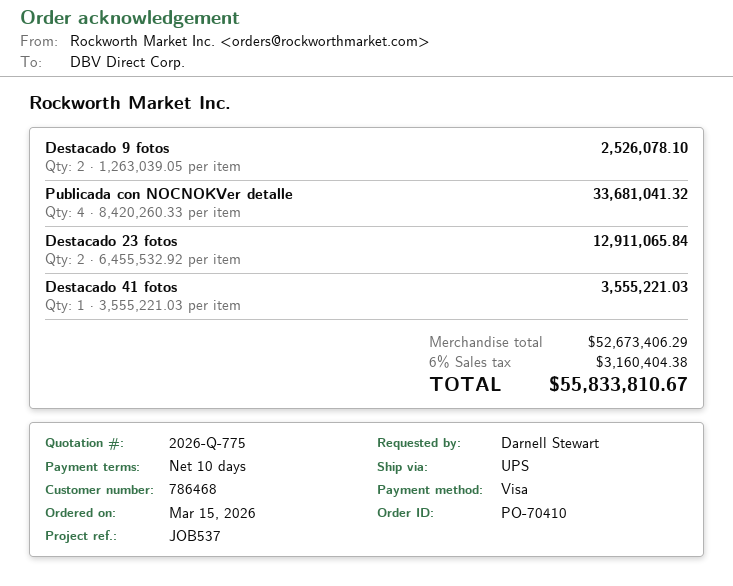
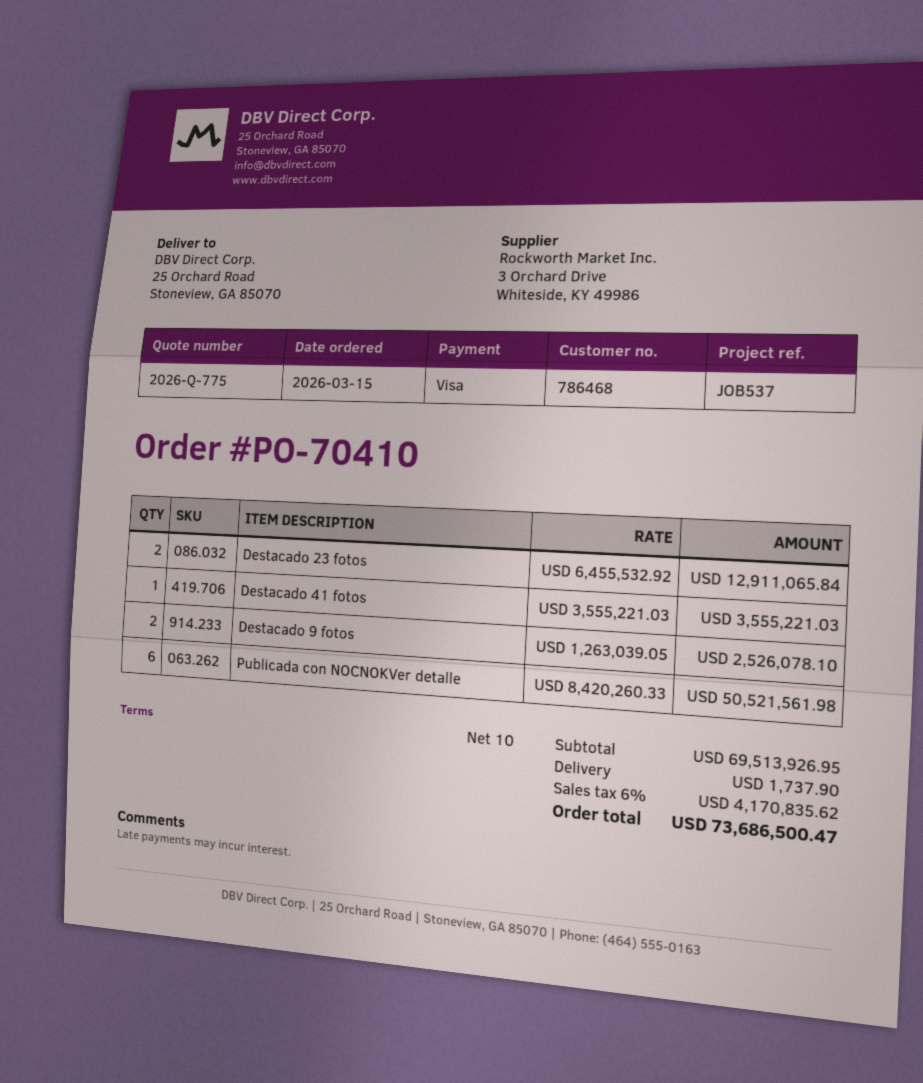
Publicada con NOCNOKVer detalle: 4 x 8420260.33 = 33681041.32 -> 6 x 8420260.33 = 50521561.98
subtotal: 52673406.29 -> 69513926.95
shipping: none -> 1737.90
tax: 6% = 3160404.38 -> 6% = 4170835.62
total: 55833810.67 -> 73686500.47

